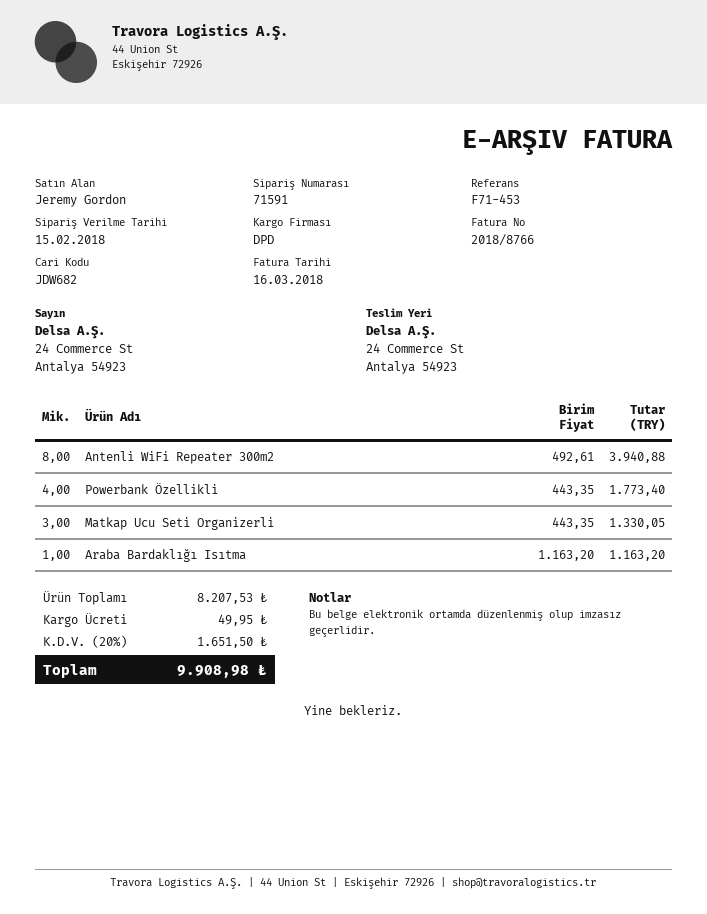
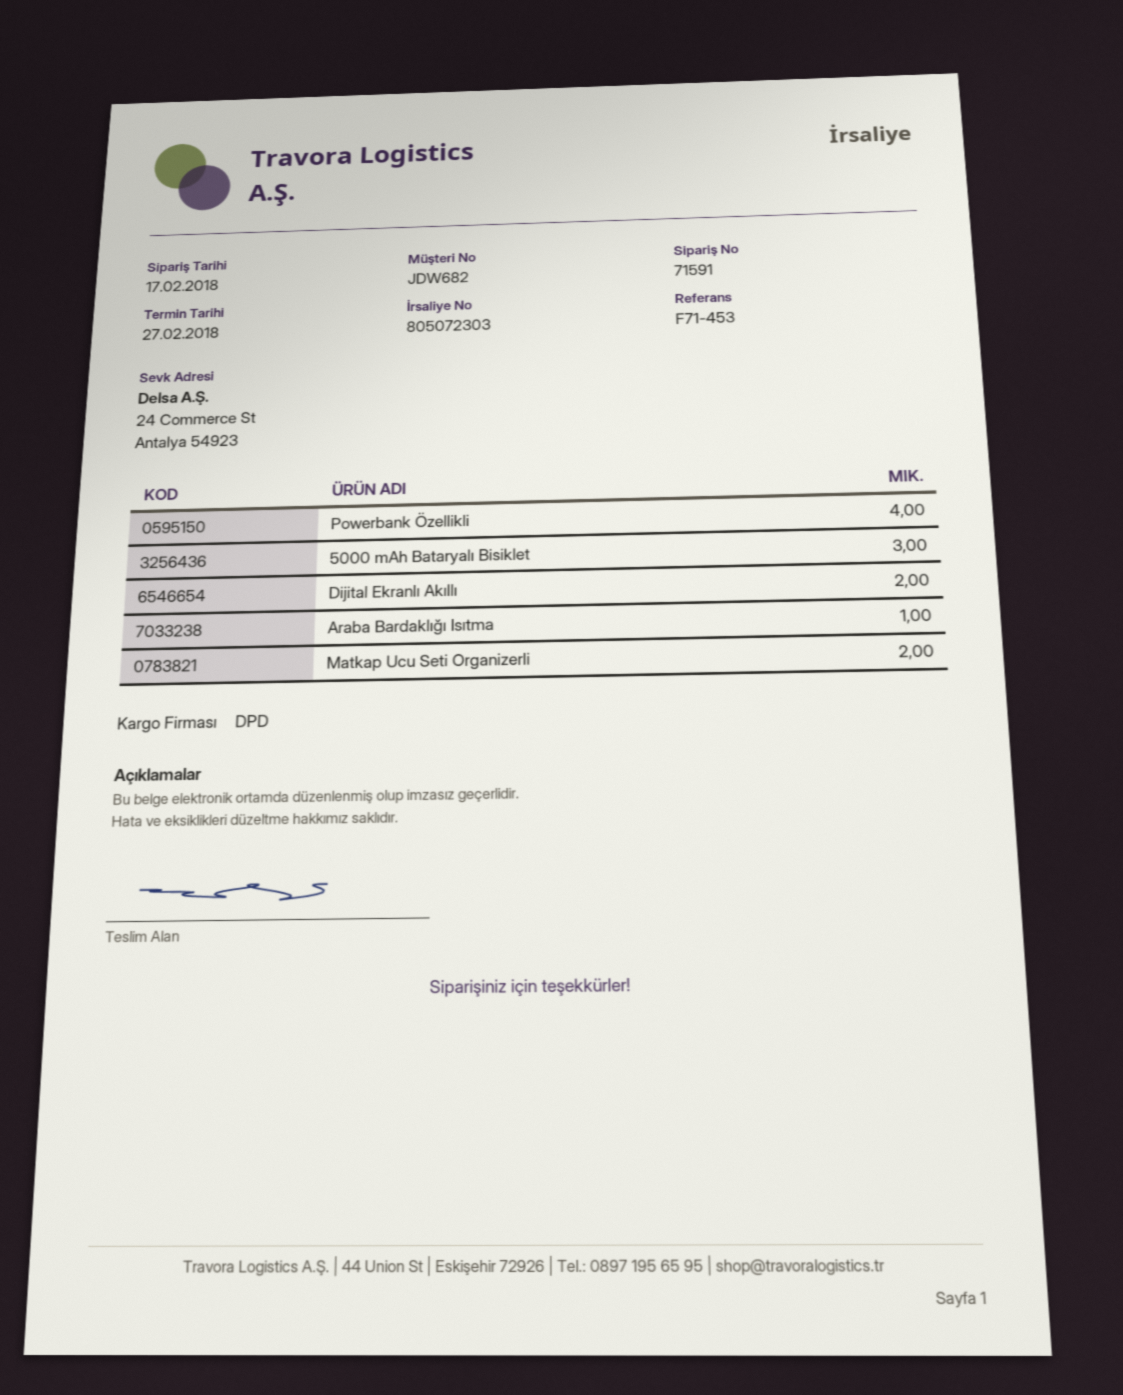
order date: 2018-02-15 -> 2018-02-17
Antenli WiFi Repeater 300m2: 8 -> none
Matkap Ucu Seti Organizerli: 3 -> 2
5000 mAh Bataryalı Bisiklet: none -> 3
Dijital Ekranlı Akıllı: none -> 2

